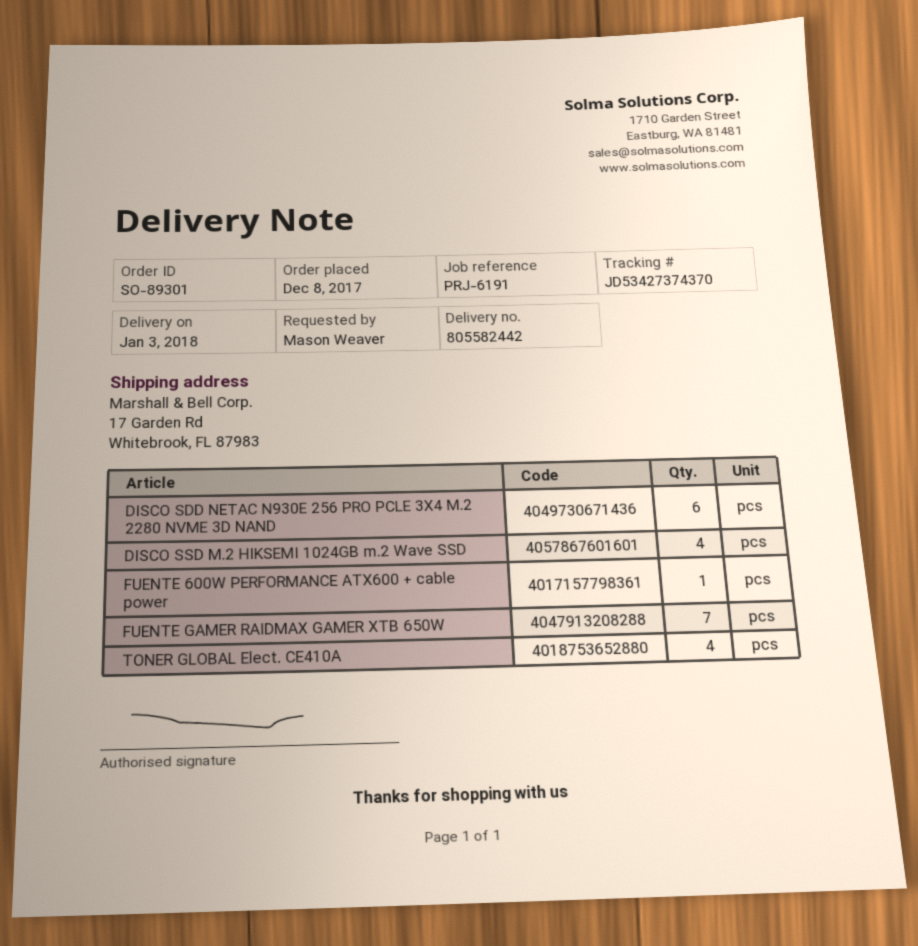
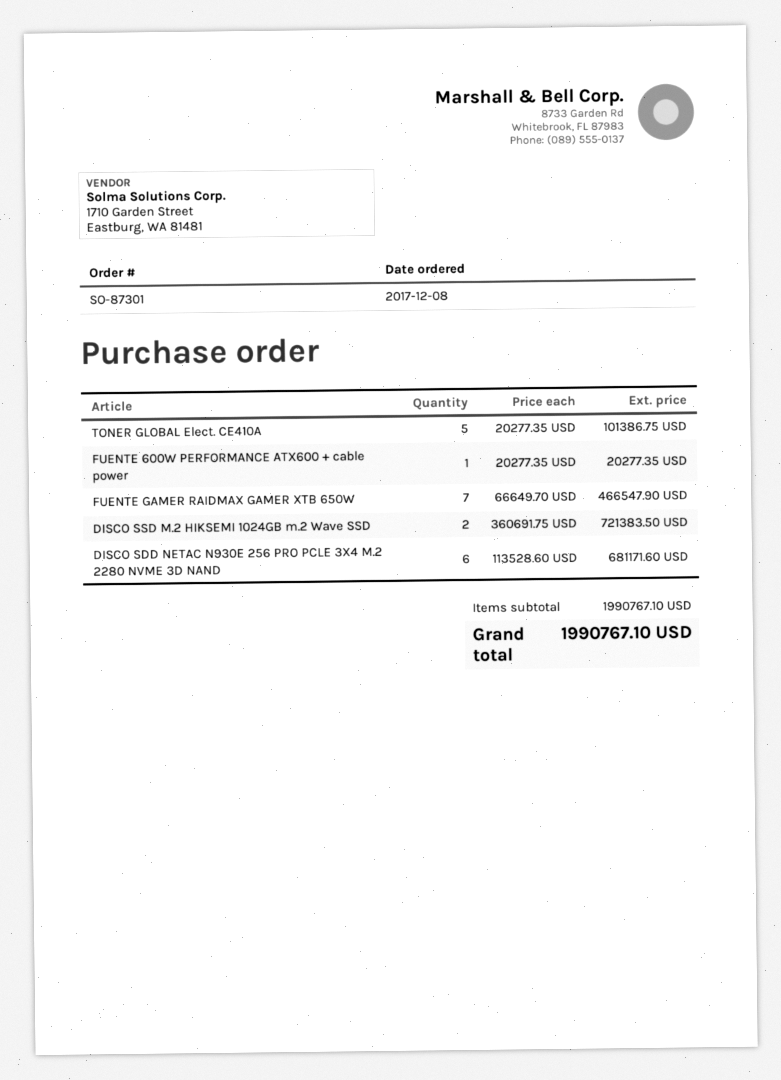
order number: SO-89301 -> SO-87301
DISCO SSD M.2 HIKSEMI 1024GB m.2 Wave SSD: 4 -> 2
TONER GLOBAL Elect. CE410A: 4 -> 5

